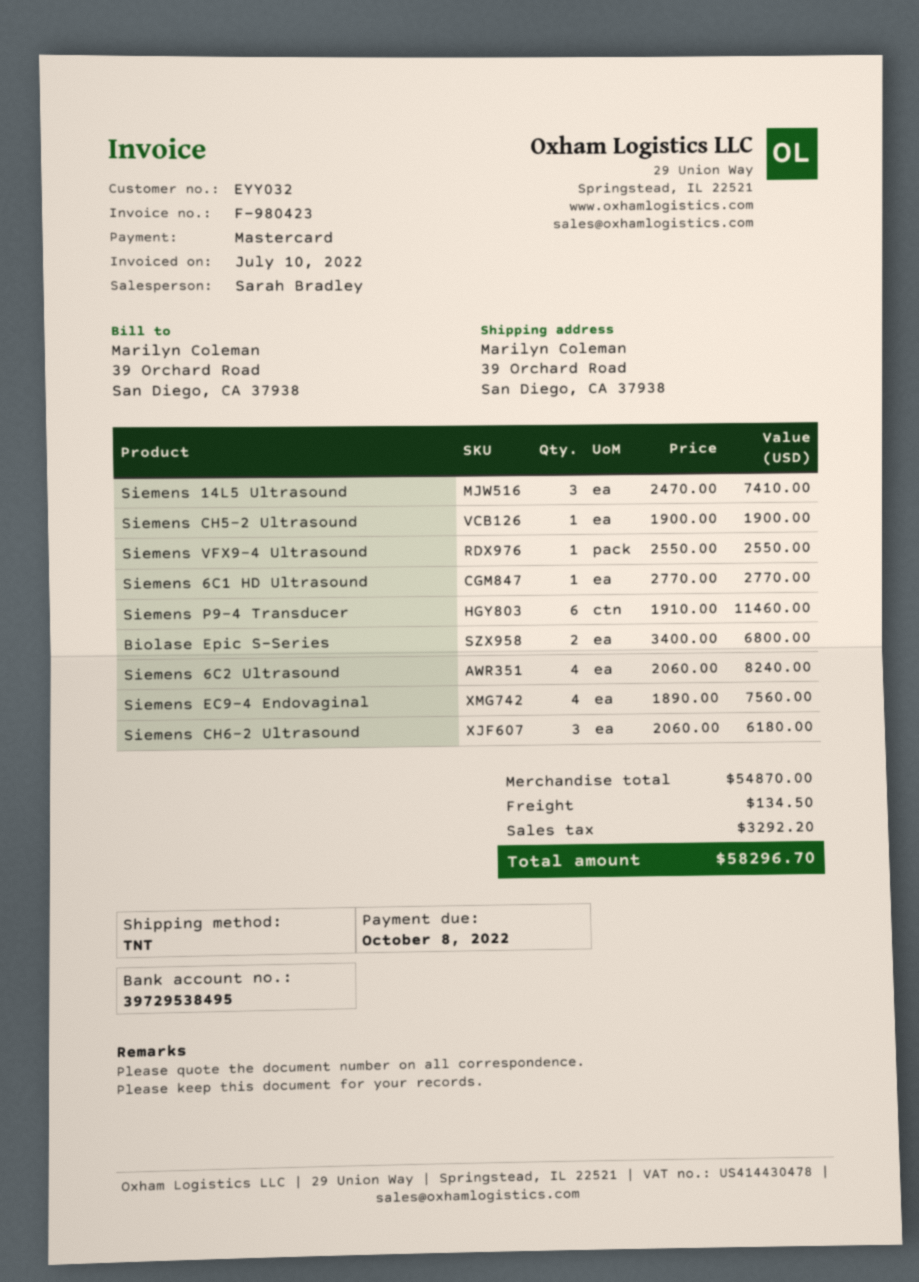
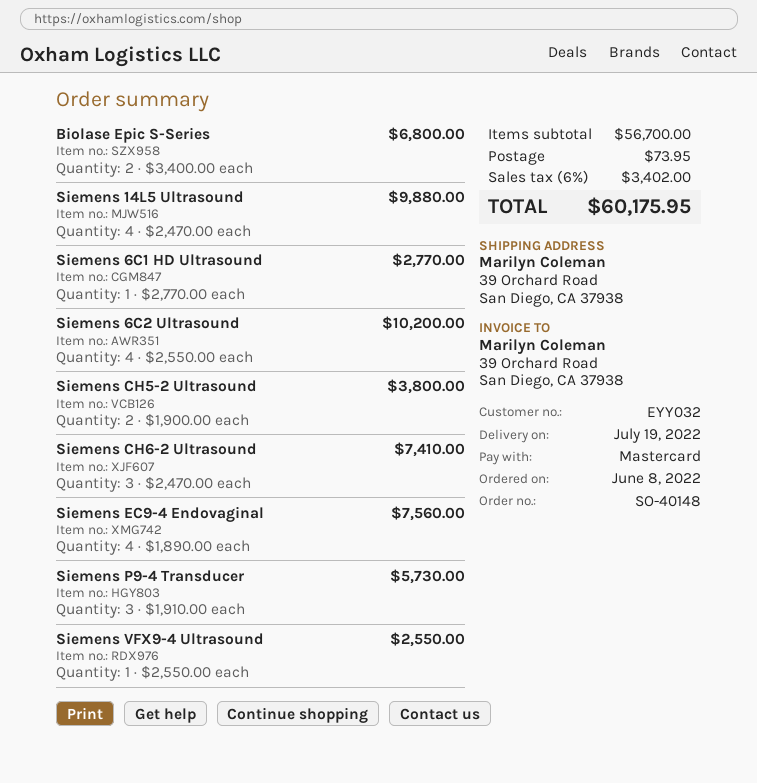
Siemens 14L5 Ultrasound: 3 x 2470.00 = 7410.00 -> 4 x 2470.00 = 9880.00
Siemens CH5-2 Ultrasound: 1 x 1900.00 = 1900.00 -> 2 x 1900.00 = 3800.00
Siemens P9-4 Transducer: 6 x 1910.00 = 11460.00 -> 3 x 1910.00 = 5730.00
Siemens 6C2 Ultrasound: 4 x 2060.00 = 8240.00 -> 4 x 2550.00 = 10200.00
Siemens CH6-2 Ultrasound: 3 x 2060.00 = 6180.00 -> 3 x 2470.00 = 7410.00
subtotal: 54870.00 -> 56700.00
shipping: 134.50 -> 73.95
tax: 3292.20 -> 3402.00
total: 58296.70 -> 60175.95

